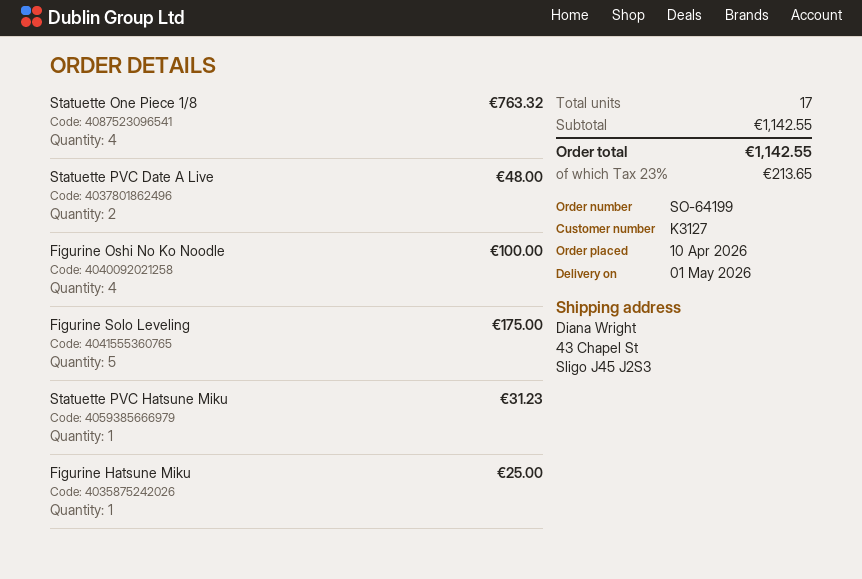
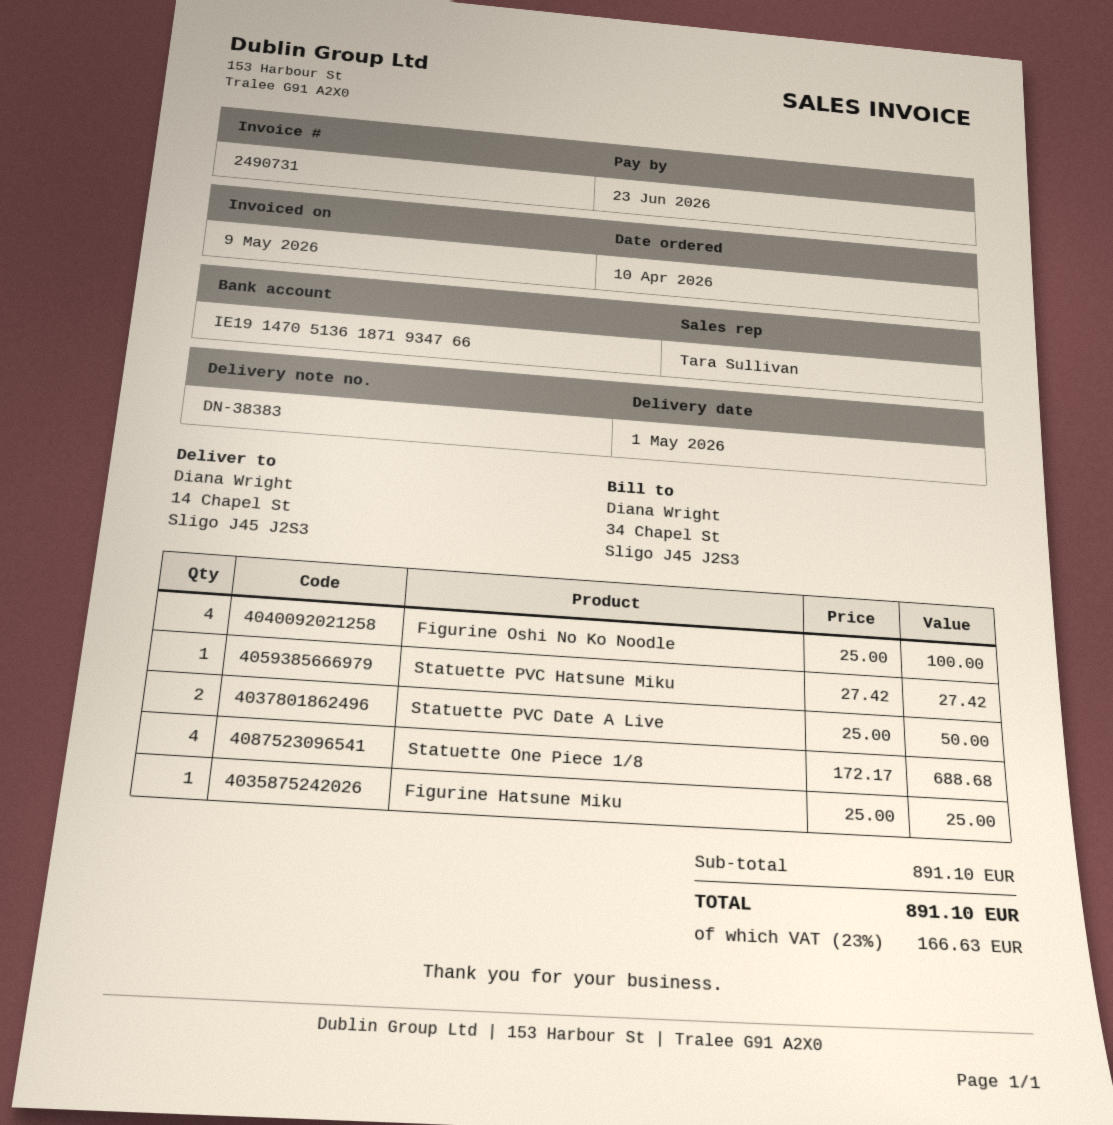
ship to: 43 Chapel St, Sligo J45 J2S3 -> 14 Chapel St, Sligo J45 J2S3
Statuette One Piece 1/8: 4 for 763.32 -> 4 for 688.68
Statuette PVC Date A Live: 2 for 48.00 -> 2 for 50.00
Figurine Solo Leveling: 5 for 175.00 -> none
Statuette PVC Hatsune Miku: 1 for 31.23 -> 1 for 27.42
subtotal: 1142.55 -> 891.10
tax: 23% = 213.65 -> 23% = 166.63
total: 1142.55 -> 891.10

